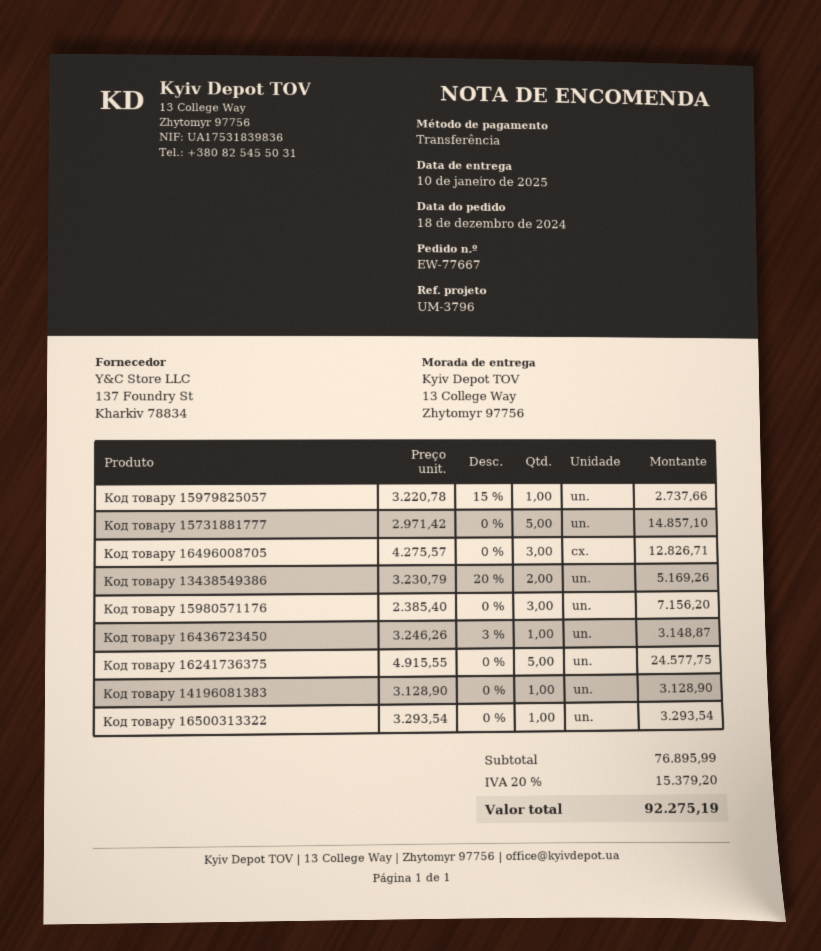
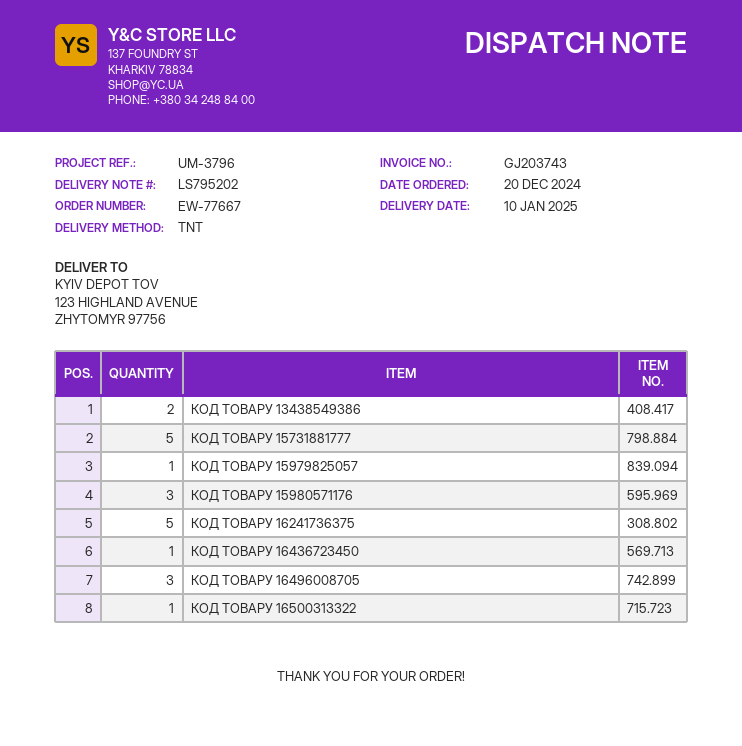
order date: 2024-12-18 -> 2024-12-20
ship to: 13 College Way, Zhytomyr 97756 -> 123 HIGHLAND AVENUE, ZHYTOMYR 97756
Код товару 14196081383: 1 -> none

